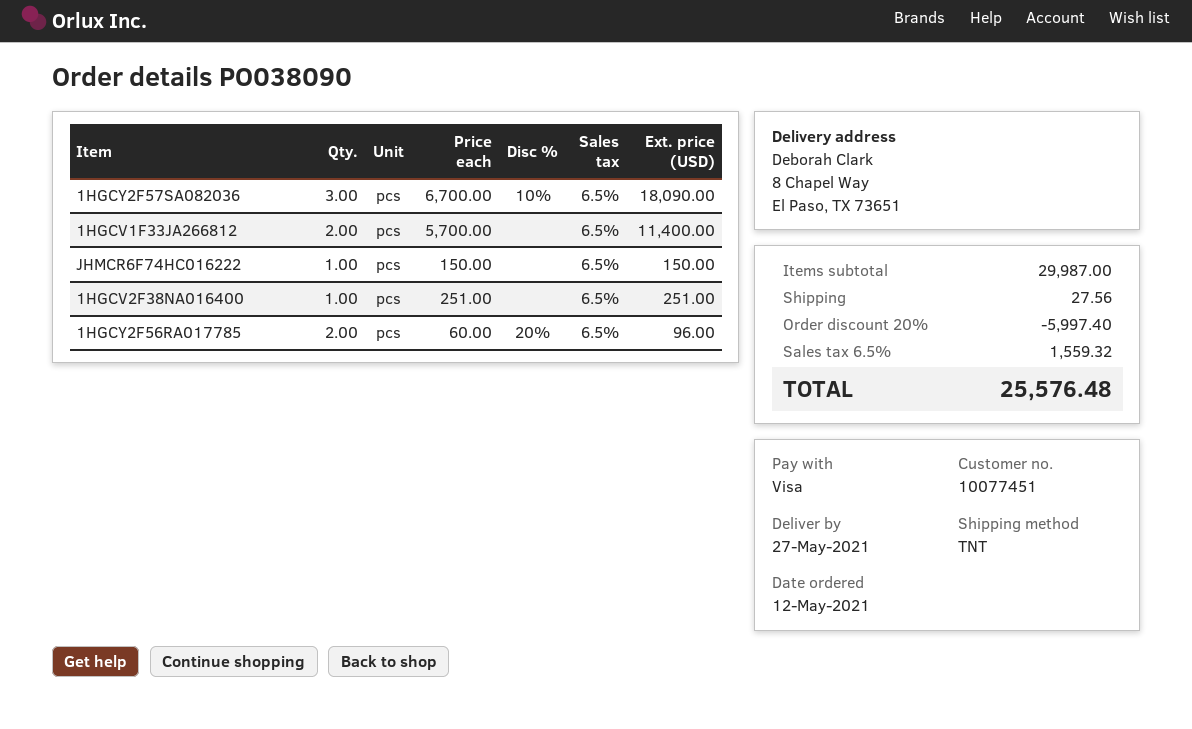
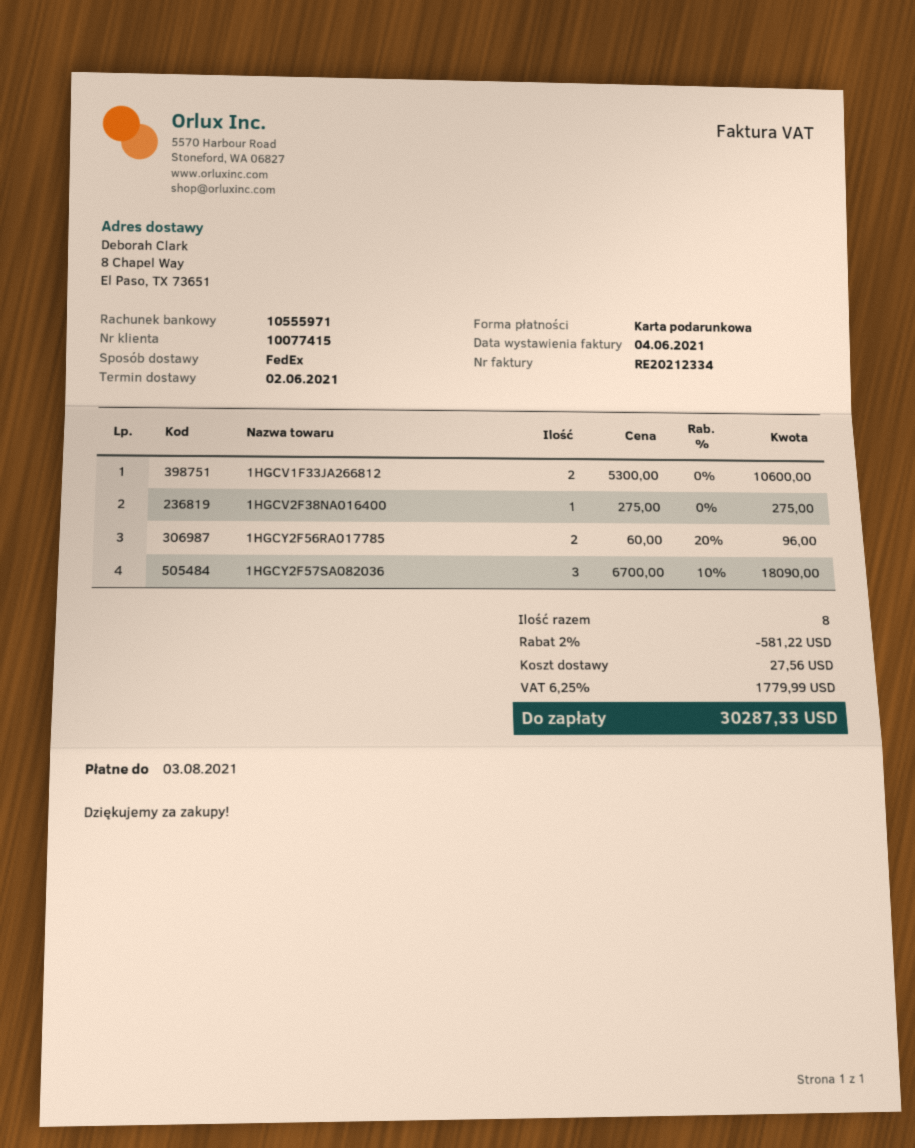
delivery date: 2021-05-27 -> 2021-06-02
customer number: 10077451 -> 10077415
payment method: Visa -> gift card
shipping method: TNT -> FedEx
1HGCV1F33JA266812: 2 x 5700.00 = 11400.00 -> 2 x 5300.00 = 10600.00
JHMCR6F74HC016222: 1 x 150.00 = 150.00 -> none
1HGCV2F38NA016400: 1 x 251.00 = 251.00 -> 1 x 275.00 = 275.00
discount: 20% = 5997.40 -> 2% = 581.22
tax: 6.5% = 1559.32 -> 6.25% = 1779.99
total: 25576.48 -> 30287.33

